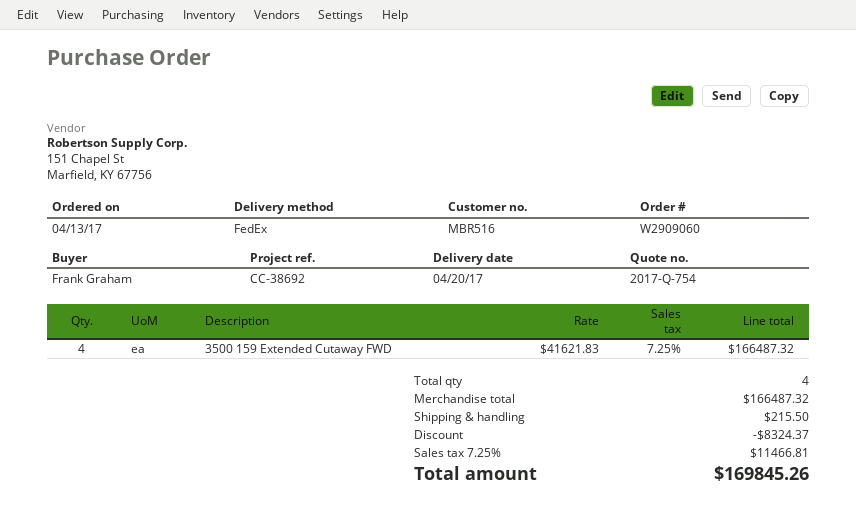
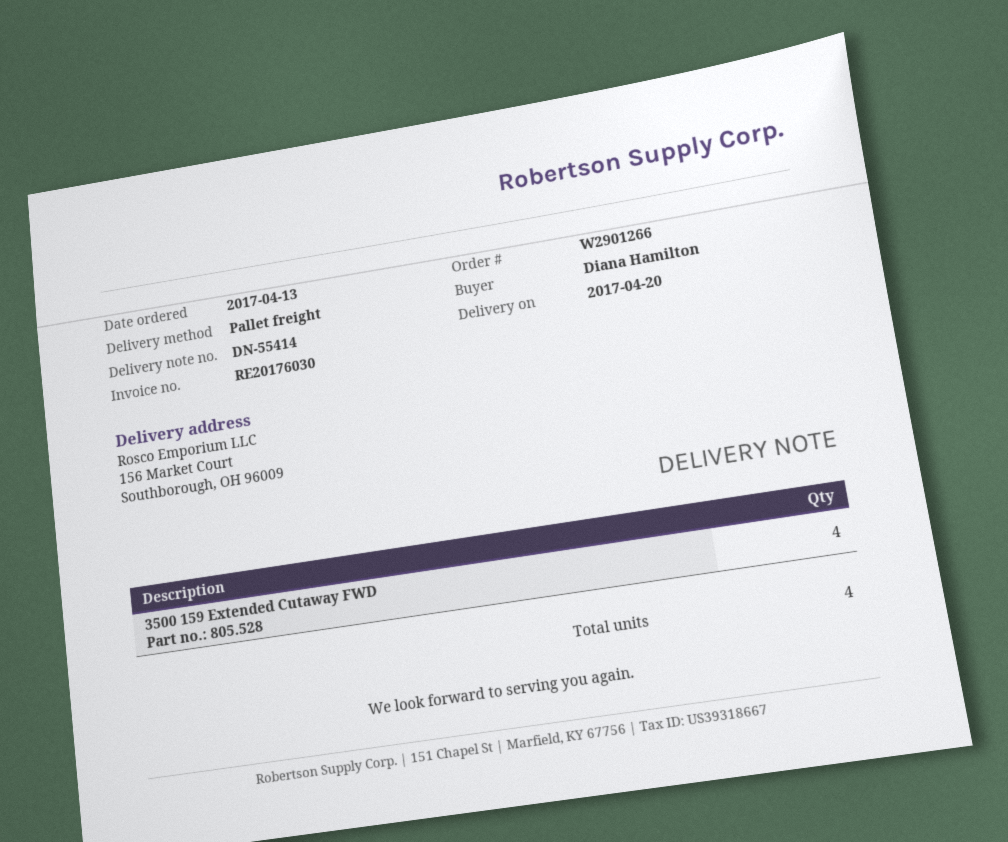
order number: W2909060 -> W2901266
ordered by: Frank Graham -> Diana Hamilton
shipping method: FedEx -> pallet freight

